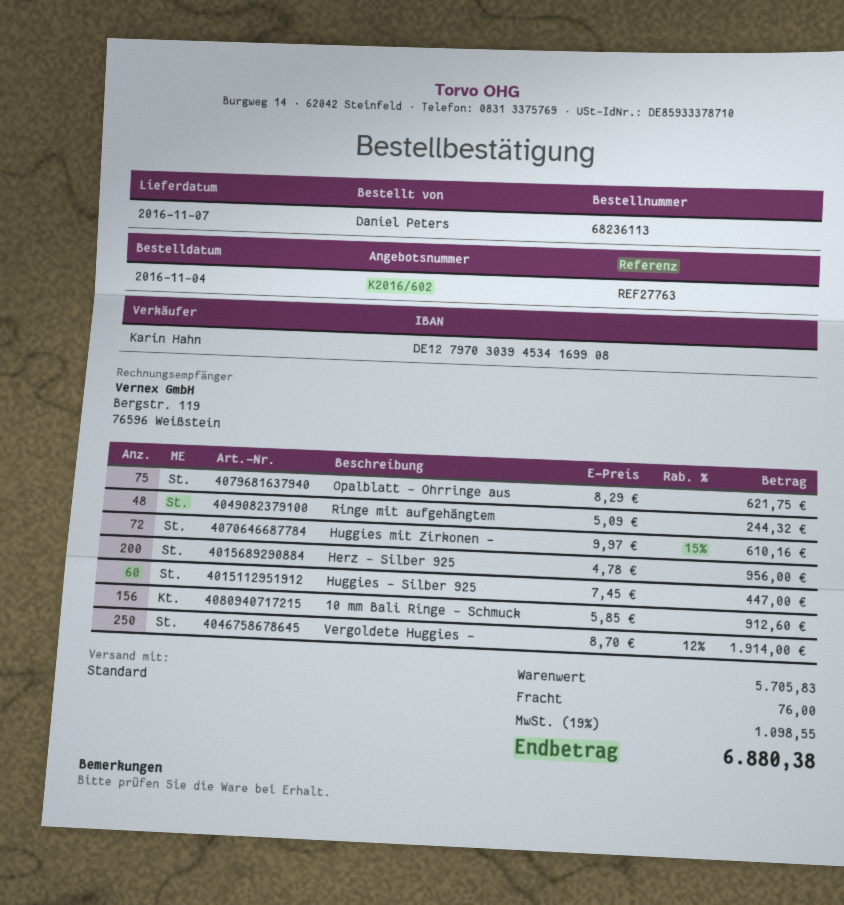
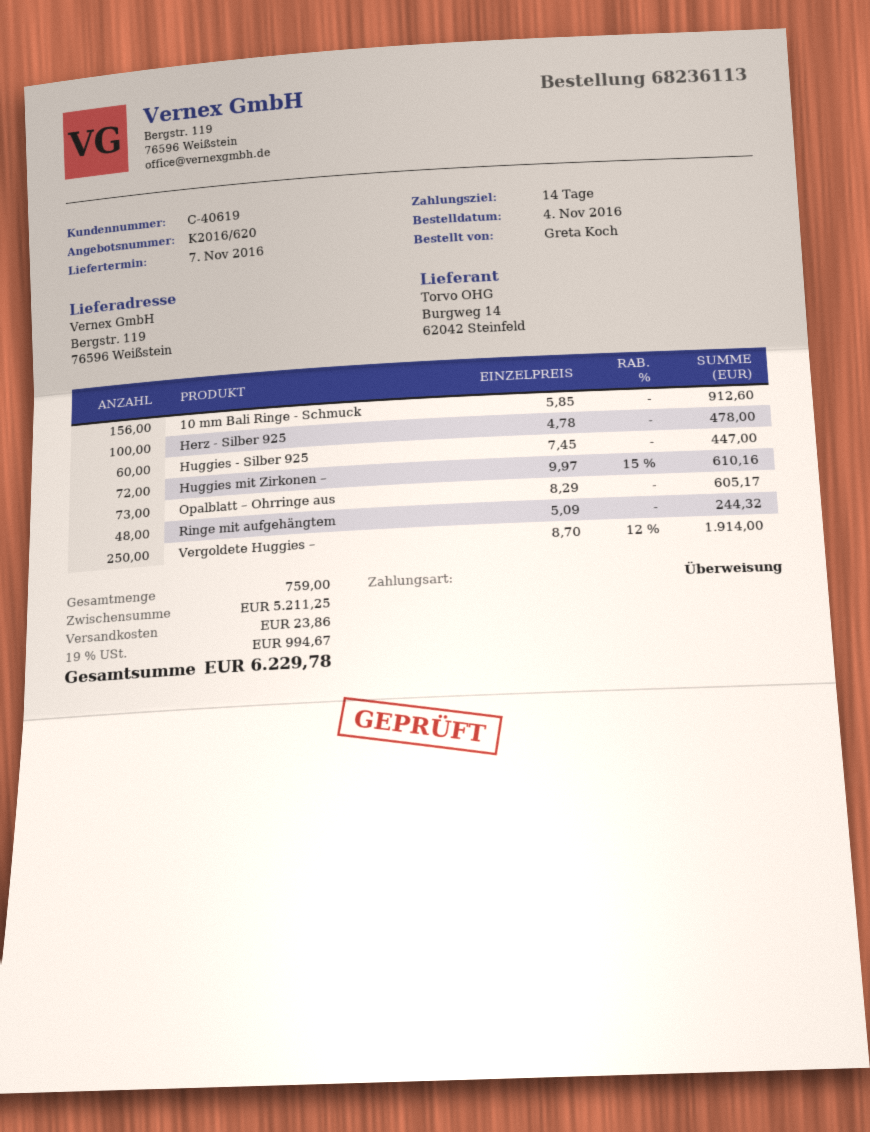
quote number: K2016/602 -> K2016/620
ordered by: Daniel Peters -> Greta Koch
Opalblatt – Ohrringe aus: 75 x 8.29 = 621.75 -> 73 x 8.29 = 605.17
Herz - Silber 925: 200 x 4.78 = 956.00 -> 100 x 4.78 = 478.00
subtotal: 5705.83 -> 5211.25
shipping: 76.00 -> 23.86
tax: 19% = 1098.55 -> 19% = 994.67
total: 6880.38 -> 6229.78

